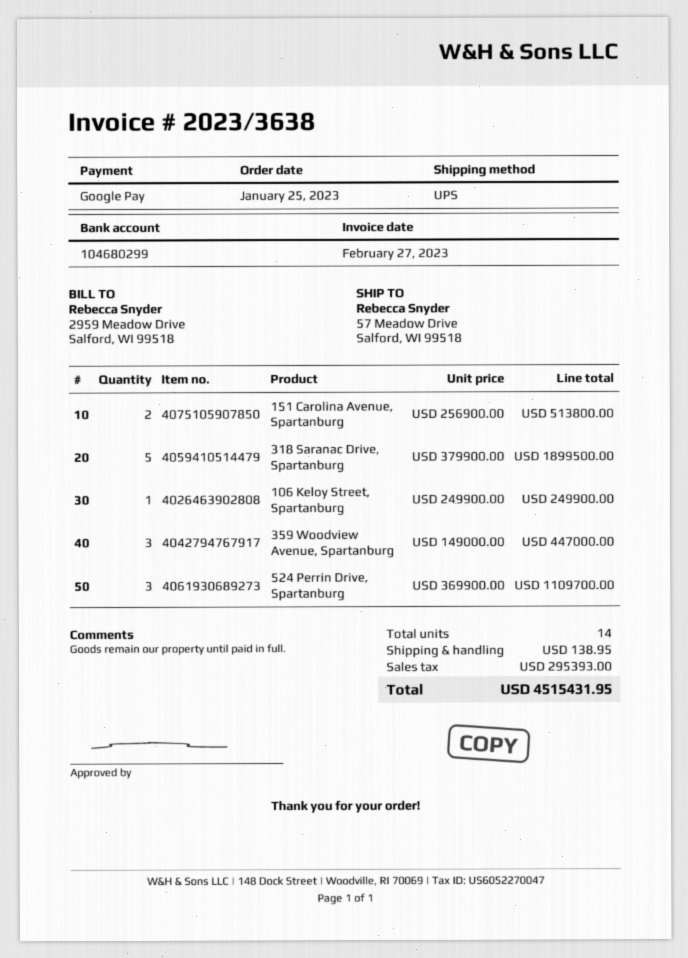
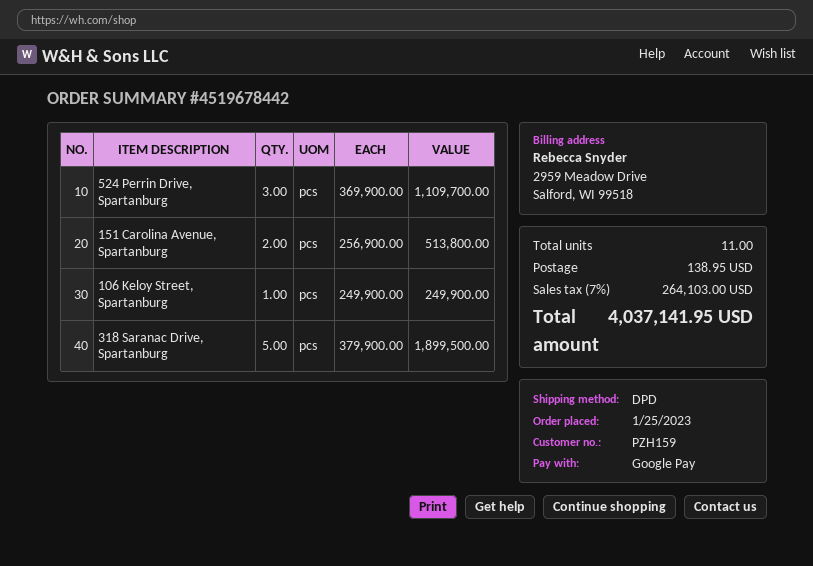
shipping method: UPS -> DPD
359 Woodview Avenue, Spartanburg: 3 x 149000.00 = 447000.00 -> none
total quantity: 14 -> 11
tax: 295393.00 -> 264103.00
total: 4515431.95 -> 4037141.95

